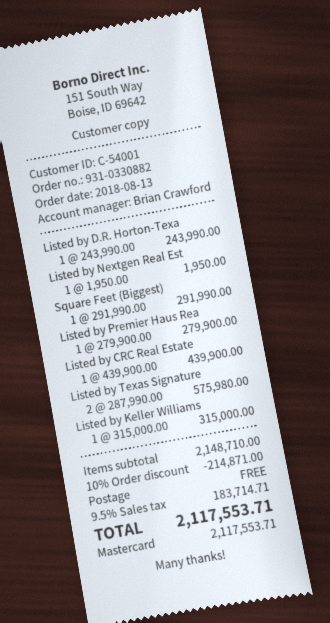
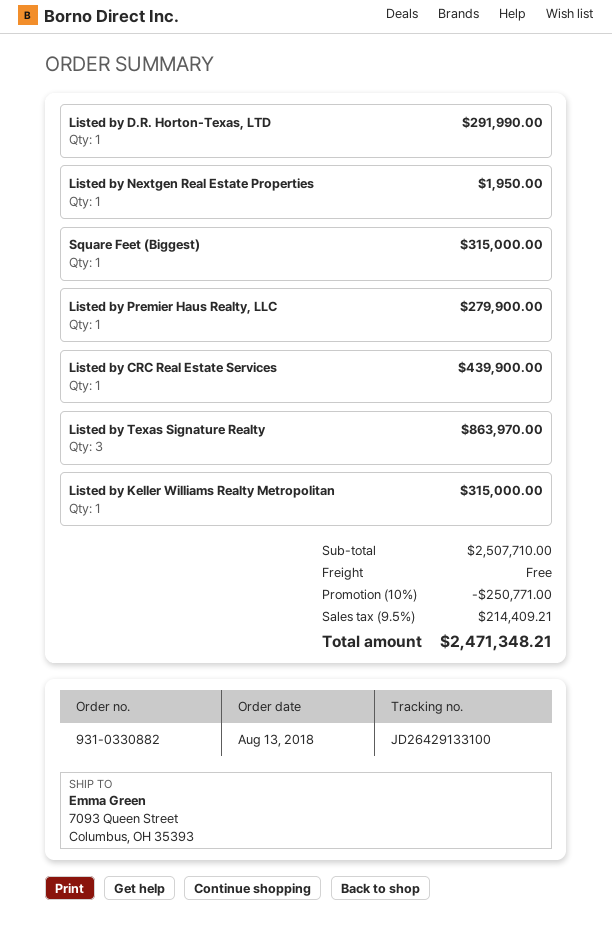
Listed by D.R. Horton-Texa: 1 for 243990.00 -> 1 for 291990.00
Square Feet (Biggest): 1 for 291990.00 -> 1 for 315000.00
Listed by Texas Signature: 2 for 575980.00 -> 3 for 863970.00
subtotal: 2148710.00 -> 2507710.00
discount: 10% = 214871.00 -> 10% = 250771.00
tax: 9.5% = 183714.71 -> 9.5% = 214409.21
total: 2117553.71 -> 2471348.21

